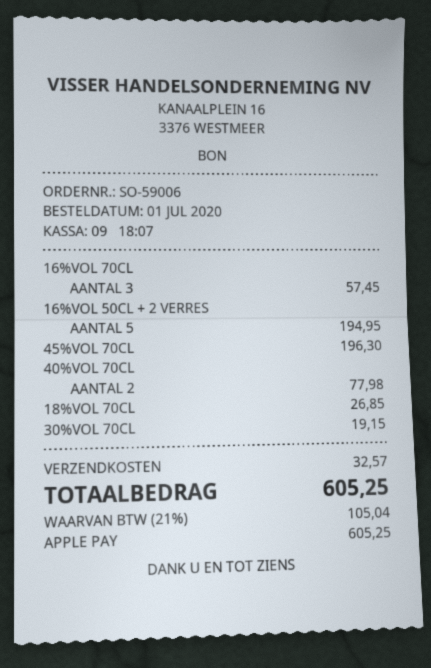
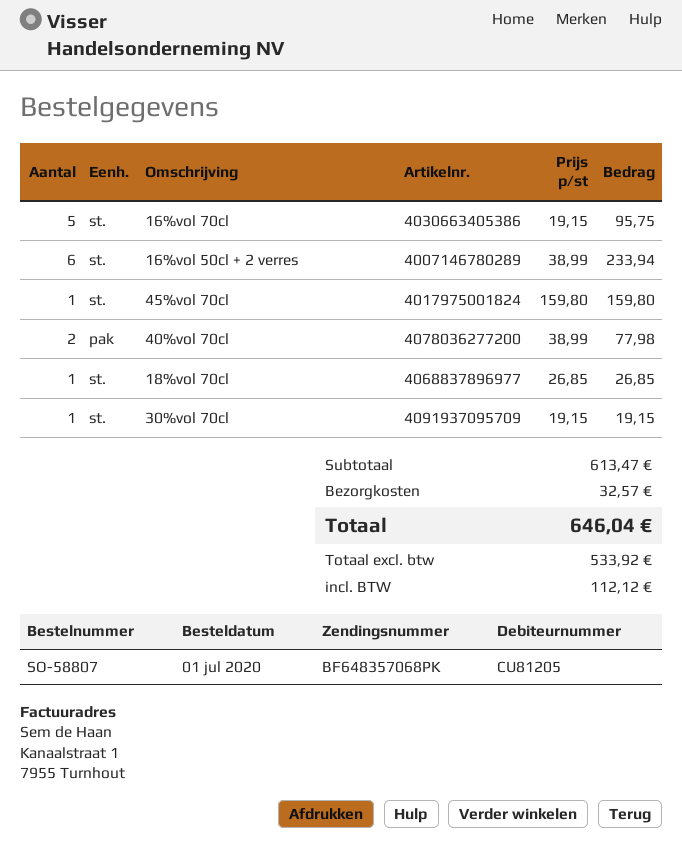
order number: SO-59006 -> SO-58807
16%VOL 70CL: 3 for 57.45 -> 5 for 95.75
16%VOL 50CL + 2 VERRES: 5 for 194.95 -> 6 for 233.94
45%VOL 70CL: 1 for 196.30 -> 1 for 159.80
tax: 105.04 -> 112.12
total: 605.25 -> 646.04

